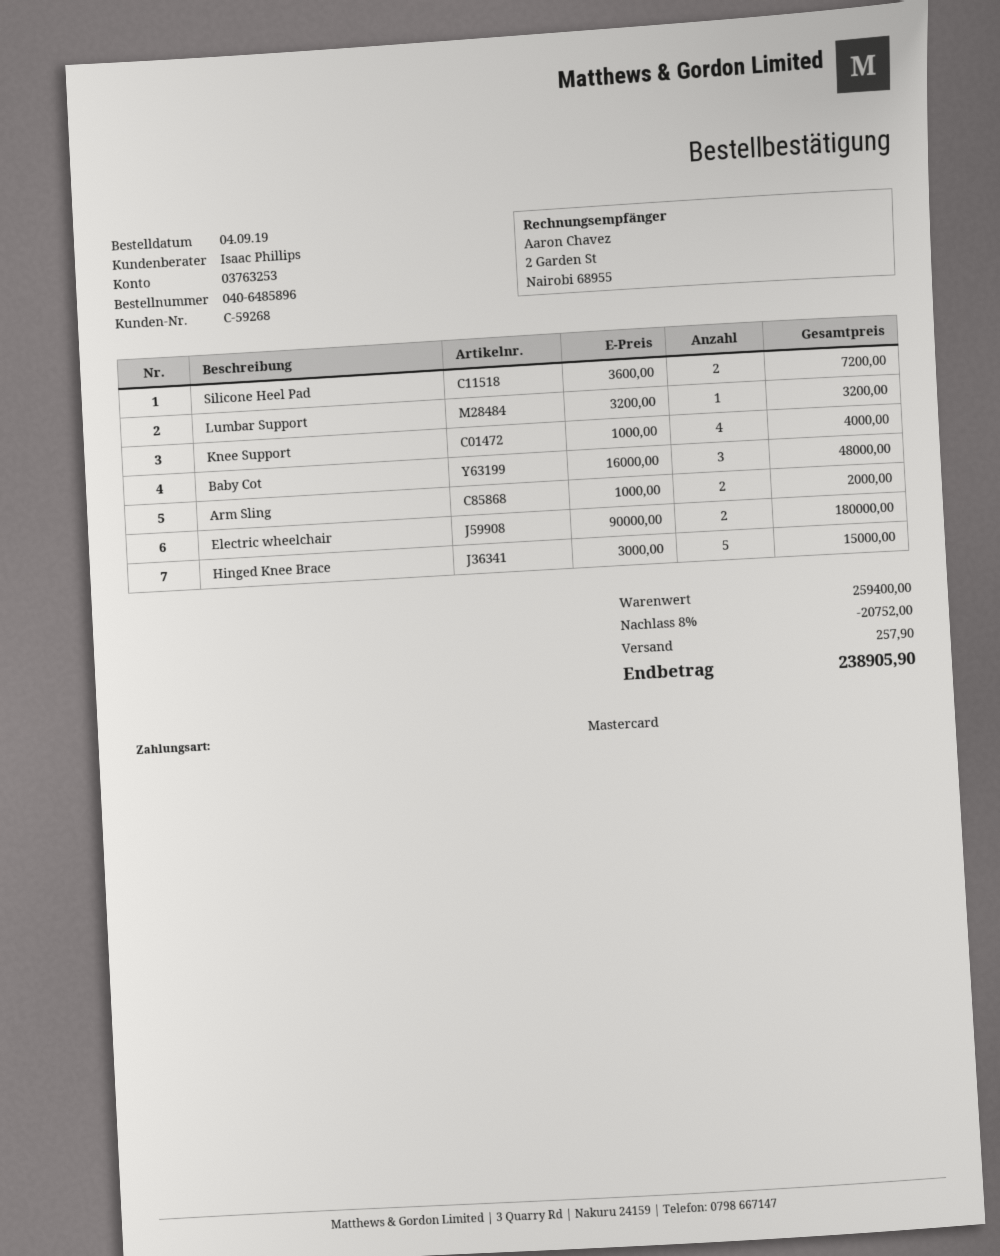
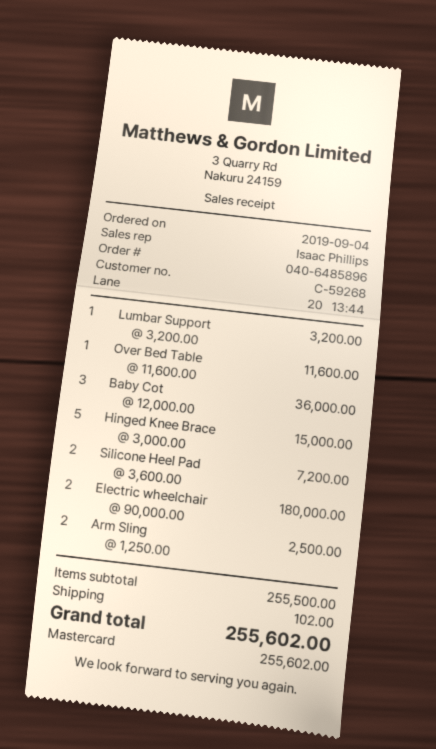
Knee Support: 4 x 1000.00 = 4000.00 -> none
Baby Cot: 3 x 16000.00 = 48000.00 -> 3 x 12000.00 = 36000.00
Arm Sling: 2 x 1000.00 = 2000.00 -> 2 x 1250.00 = 2500.00
Over Bed Table: none -> 1 x 11600.00 = 11600.00
subtotal: 259400.00 -> 255500.00
discount: 8% = 20752.00 -> none
shipping: 257.90 -> 102.00
total: 238905.90 -> 255602.00

